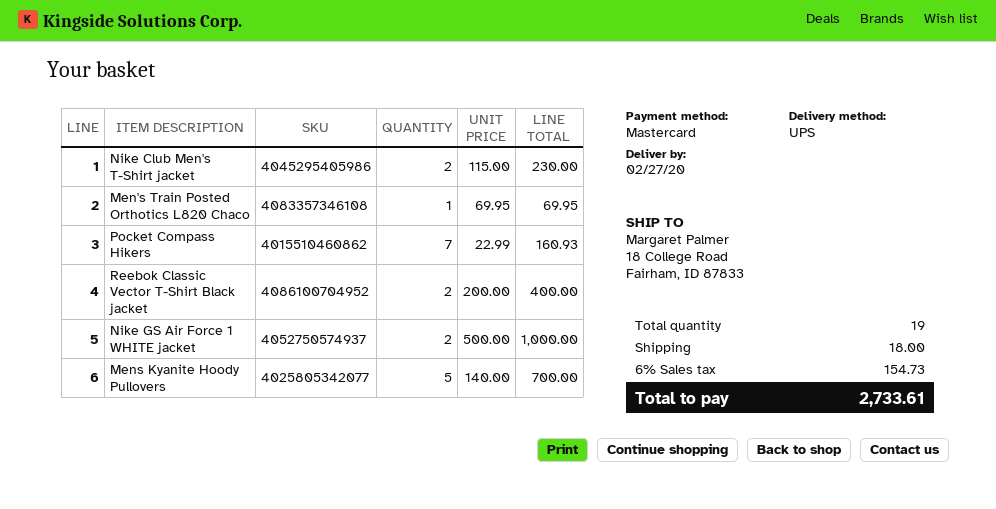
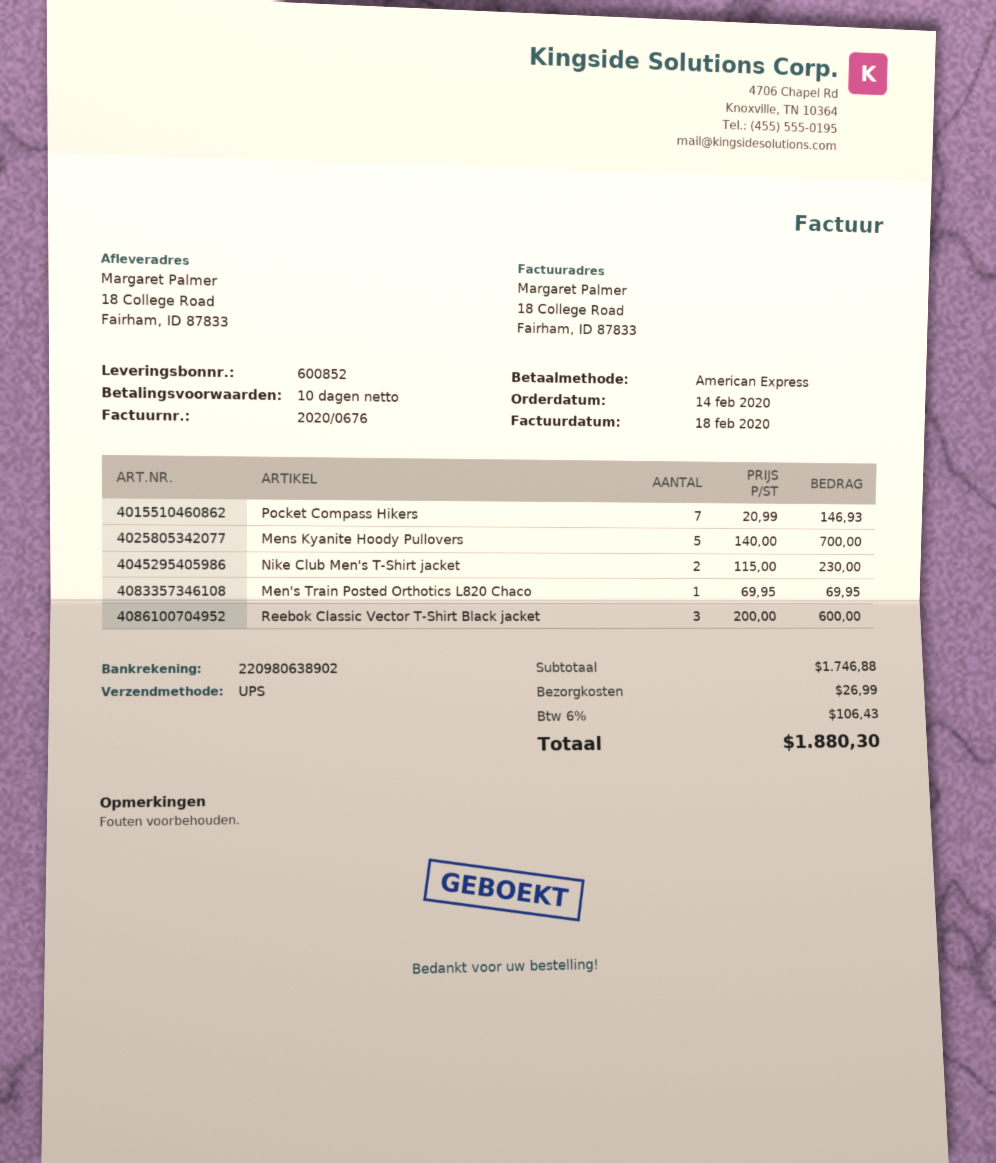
payment method: Mastercard -> American Express
Pocket Compass Hikers: 7 x 22.99 = 160.93 -> 7 x 20.99 = 146.93
Reebok Classic Vector T-Shirt Black jacket: 2 x 200.00 = 400.00 -> 3 x 200.00 = 600.00
Nike GS Air Force 1 WHITE jacket: 2 x 500.00 = 1000.00 -> none
shipping: 18.00 -> 26.99
tax: 6% = 154.73 -> 6% = 106.43
total: 2733.61 -> 1880.30

